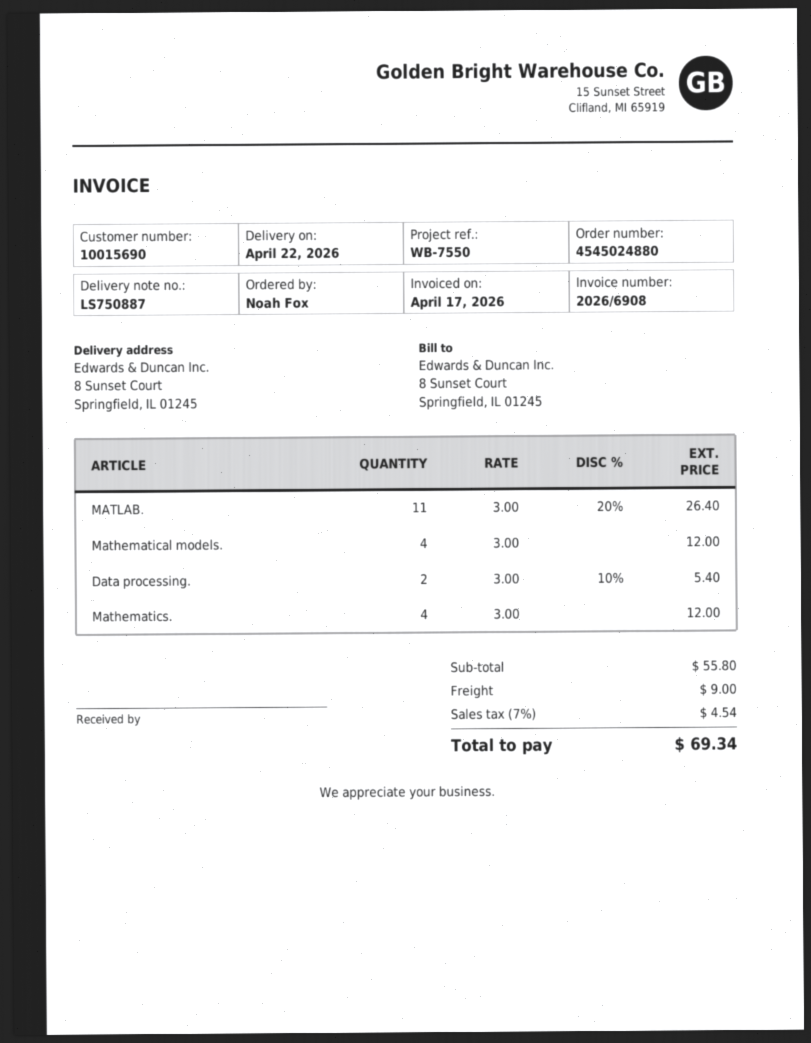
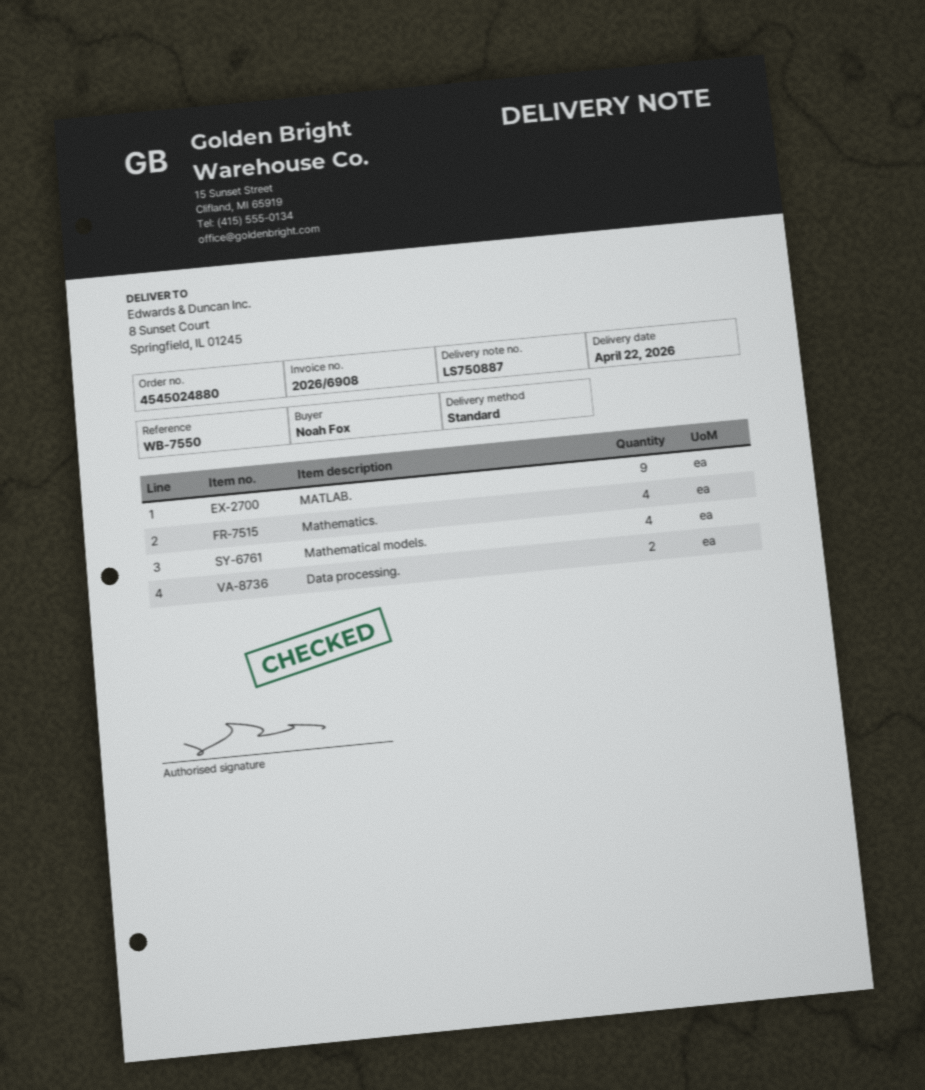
MATLAB.: 11 -> 9

